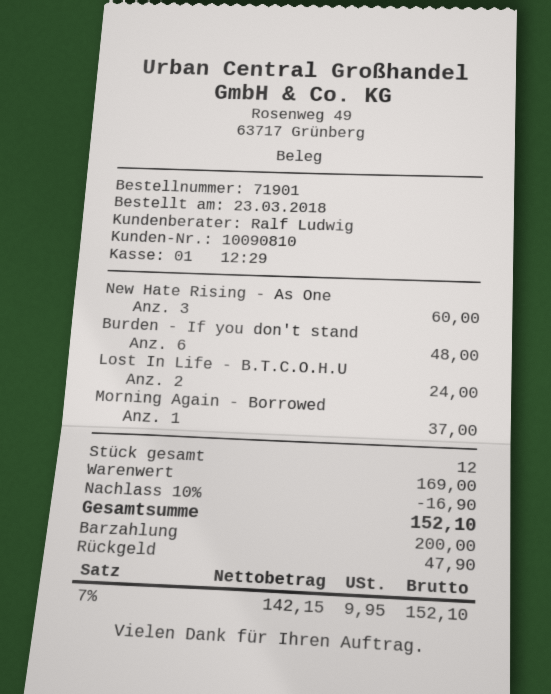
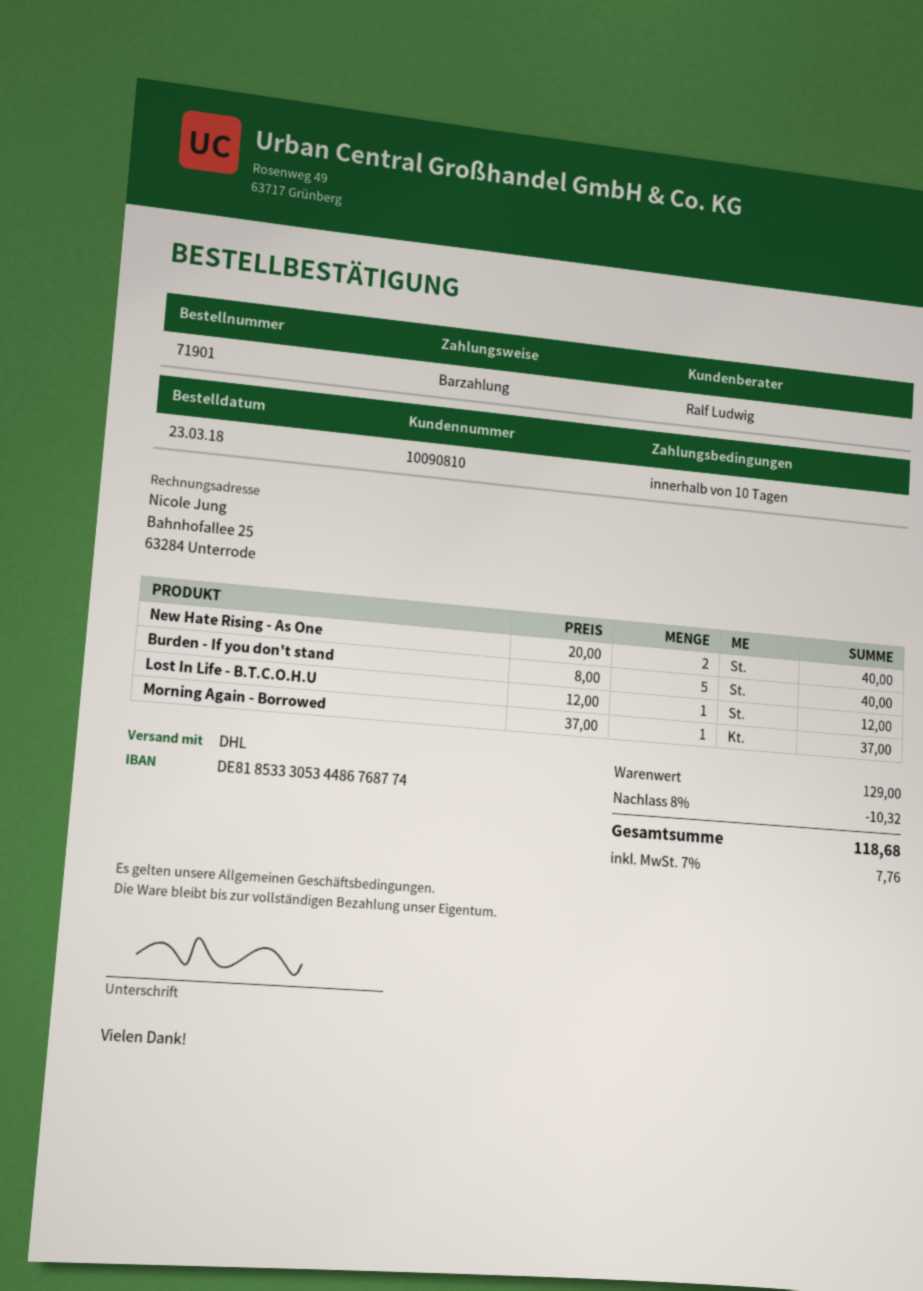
New Hate Rising - As One: 3 for 60.00 -> 2 for 40.00
Burden - If you don't stand: 6 for 48.00 -> 5 for 40.00
Lost In Life - B.T.C.O.H.U: 2 for 24.00 -> 1 for 12.00
subtotal: 169.00 -> 129.00
discount: 10% = 16.90 -> 8% = 10.32
tax: 7% = 9.95 -> 7% = 7.76
total: 152.10 -> 118.68

